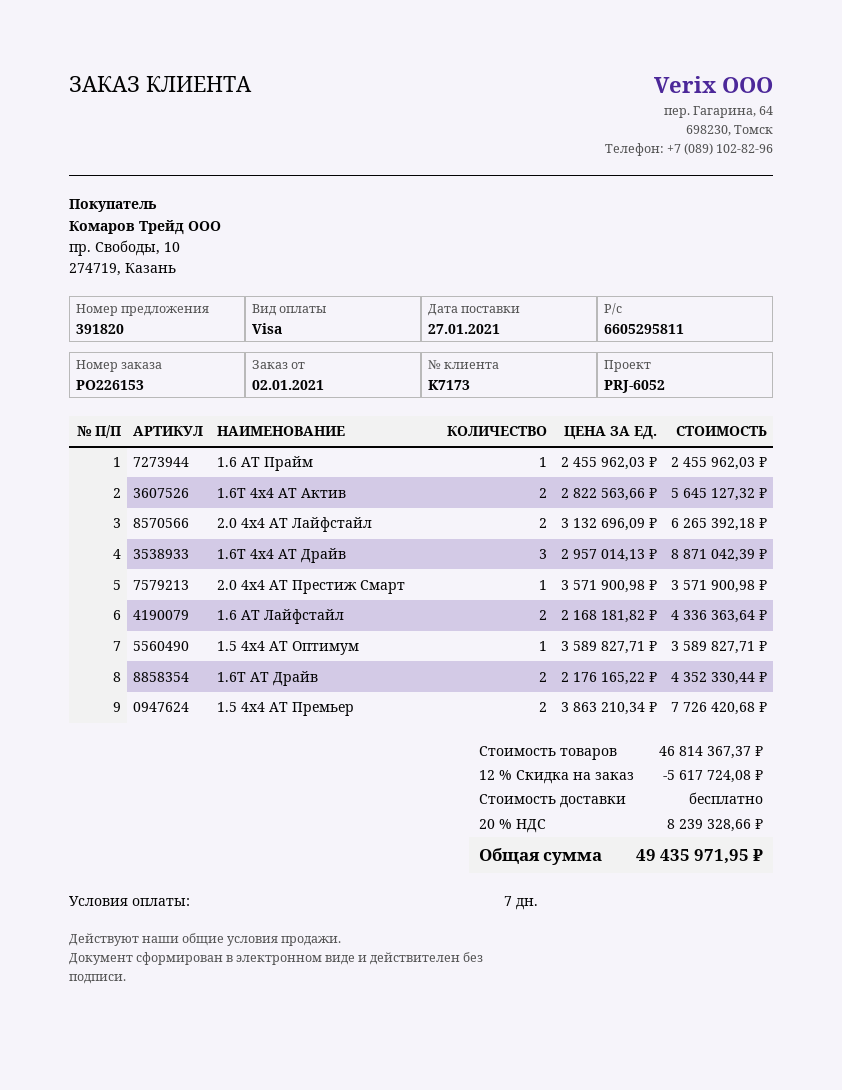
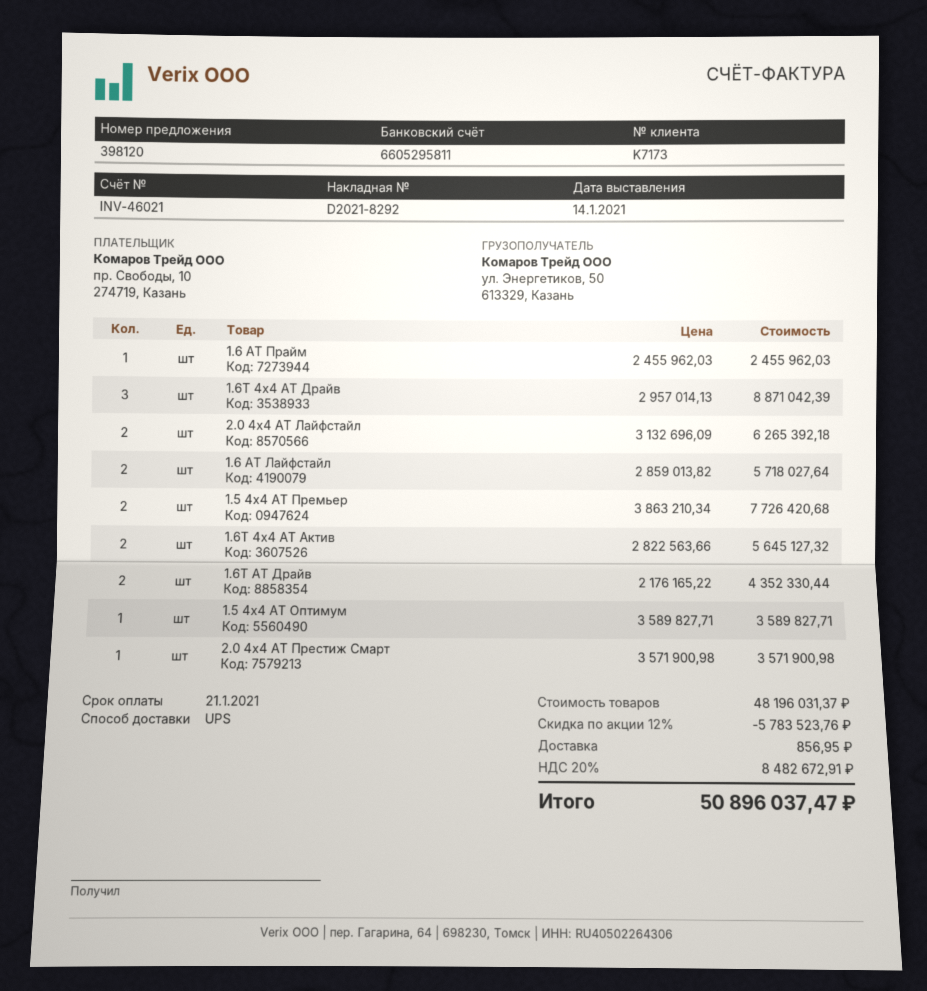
quote number: 391820 -> 398120
1.6 AT Лайфстайл: 2 x 2168181.82 = 4336363.64 -> 2 x 2859013.82 = 5718027.64
subtotal: 46814367.37 -> 48196031.37
discount: 12% = 5617724.08 -> 12% = 5783523.76
shipping: 0.00 -> 856.95
tax: 20% = 8239328.66 -> 20% = 8482672.91
total: 49435971.95 -> 50896037.47

